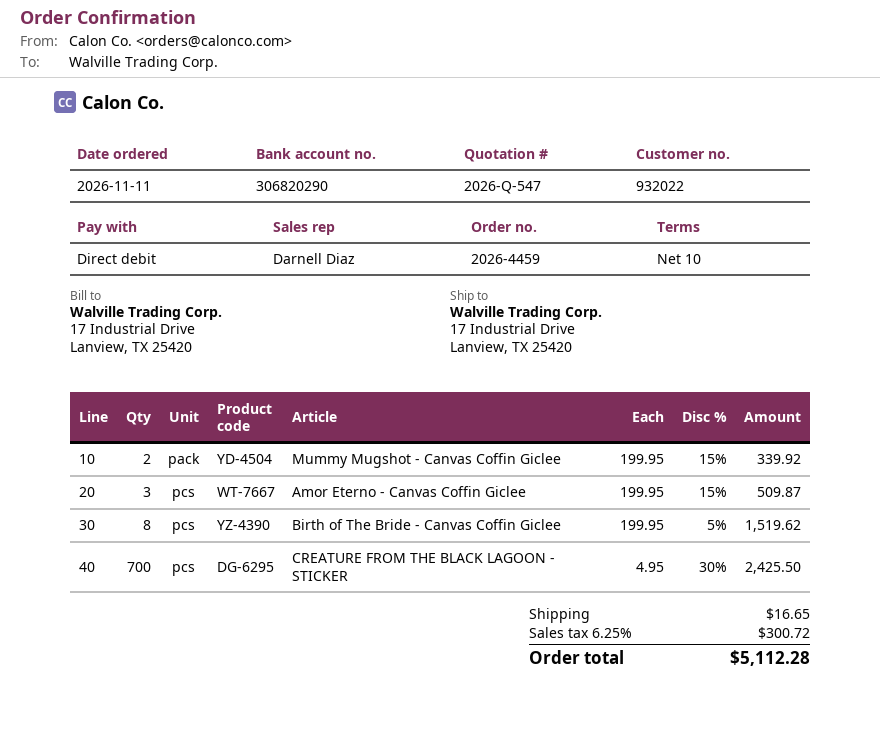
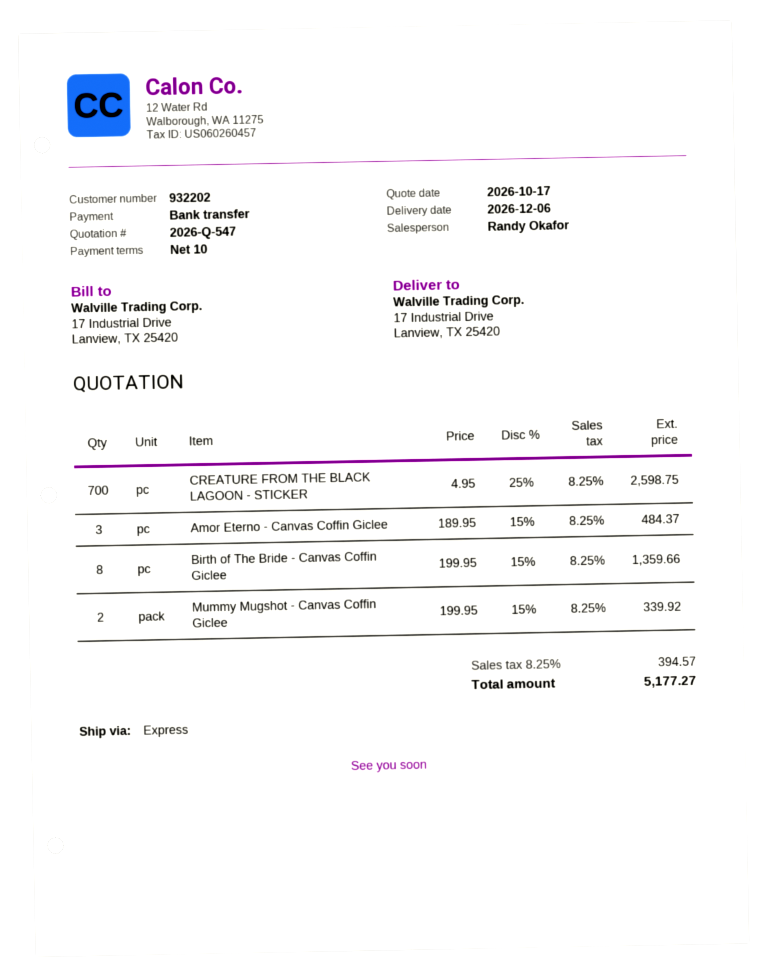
customer number: 932022 -> 932202
sales rep: Darnell Diaz -> Randy Okafor
payment method: direct debit -> bank transfer
Amor Eterno - Canvas Coffin Giclee: 3 x 199.95 - 15% = 509.87 -> 3 x 189.95 - 15% = 484.37
Birth of The Bride - Canvas Coffin Giclee: 8 x 199.95 - 5% = 1519.62 -> 8 x 199.95 - 15% = 1359.66
CREATURE FROM THE BLACK LAGOON - STICKER: 700 x 4.95 - 30% = 2425.50 -> 700 x 4.95 - 25% = 2598.75
shipping: 16.65 -> none
tax: 6.25% = 300.72 -> 8.25% = 394.57
total: 5112.28 -> 5177.27

